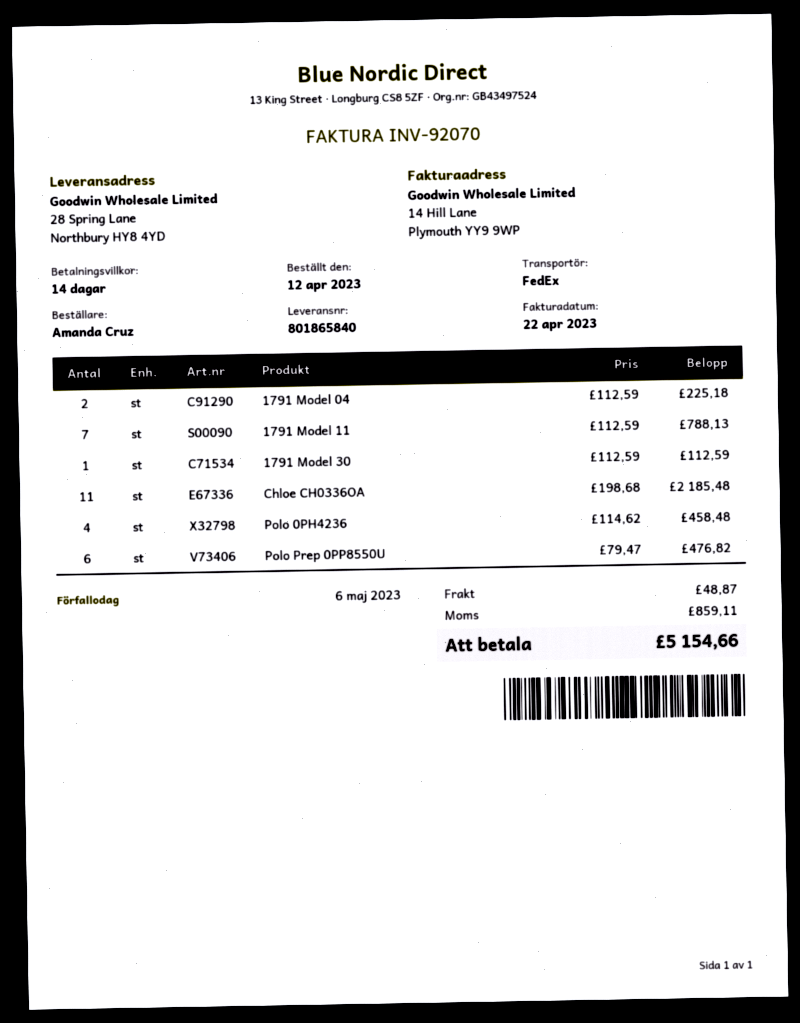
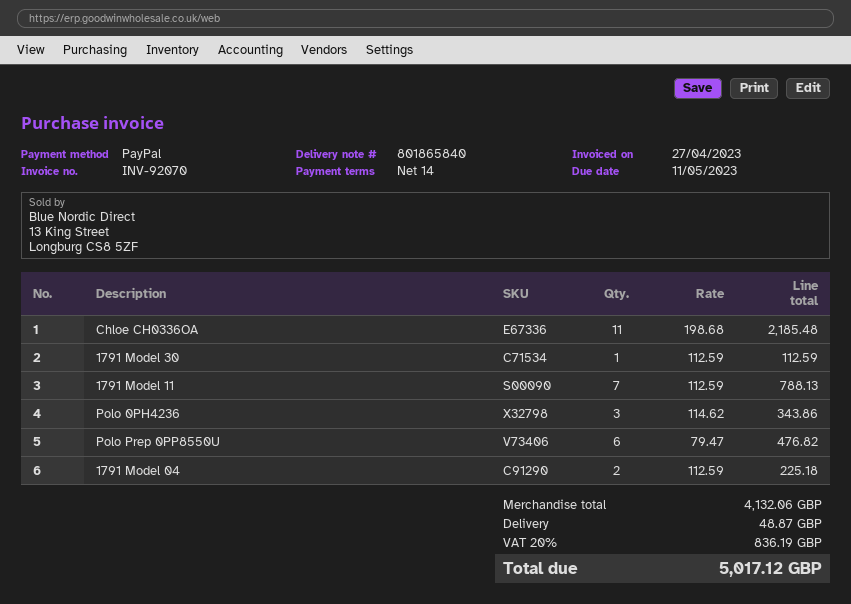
invoice date: 2023-04-22 -> 2023-04-27
due date: 2023-05-06 -> 2023-05-11
Polo 0PH4236: 4 x 114.62 = 458.48 -> 3 x 114.62 = 343.86
tax: 859.11 -> 836.19
total: 5154.66 -> 5017.12

